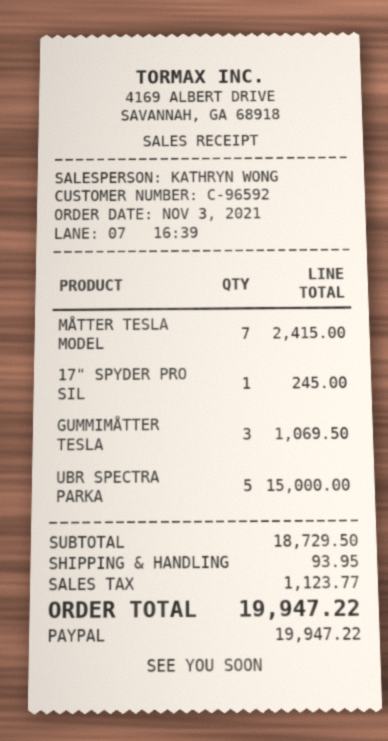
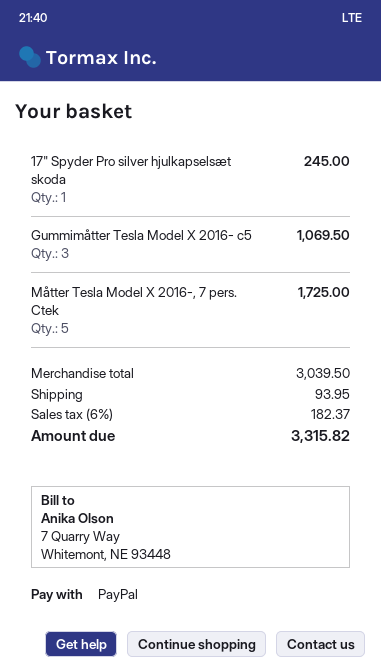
MÅTTER TESLA MODEL: 7 for 2415.00 -> 5 for 1725.00
UBR SPECTRA PARKA: 5 for 15000.00 -> none
subtotal: 18729.50 -> 3039.50
tax: 1123.77 -> 182.37
total: 19947.22 -> 3315.82

